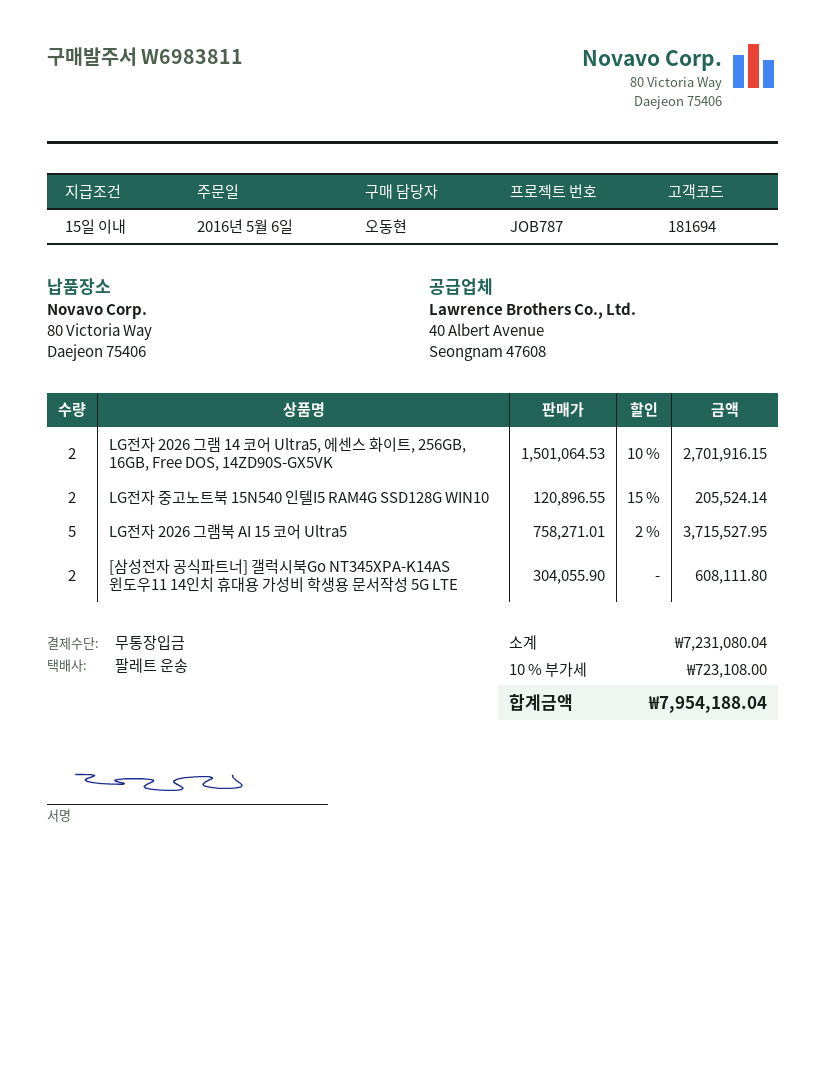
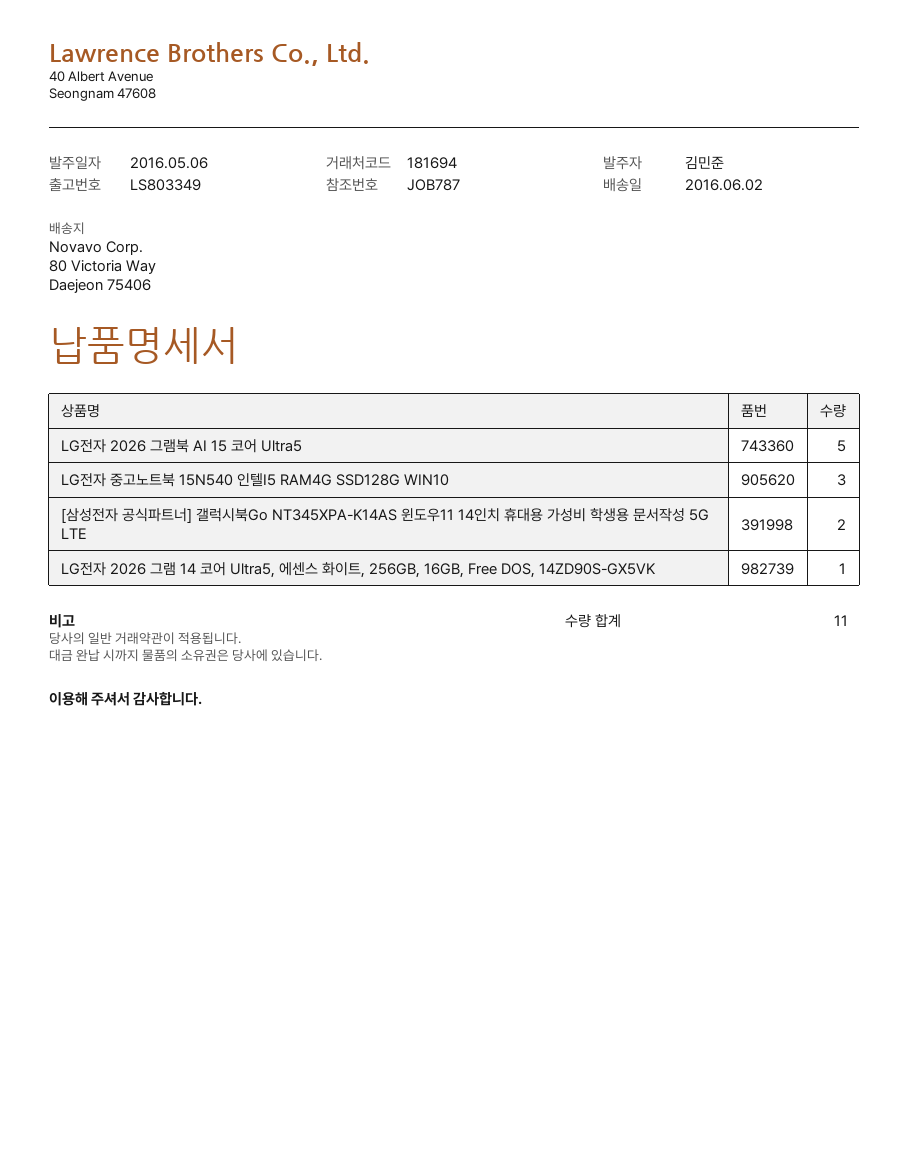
ordered by: 오동현 -> 김민준
LG전자 2026 그램 14 코어 Ultra5, 에센스 화이트, 256GB, 16GB, Free DOS, 14ZD90S-GX5VK: 2 -> 1
LG전자 중고노트북 15N540 인텔I5 RAM4G SSD128G WIN10: 2 -> 3

